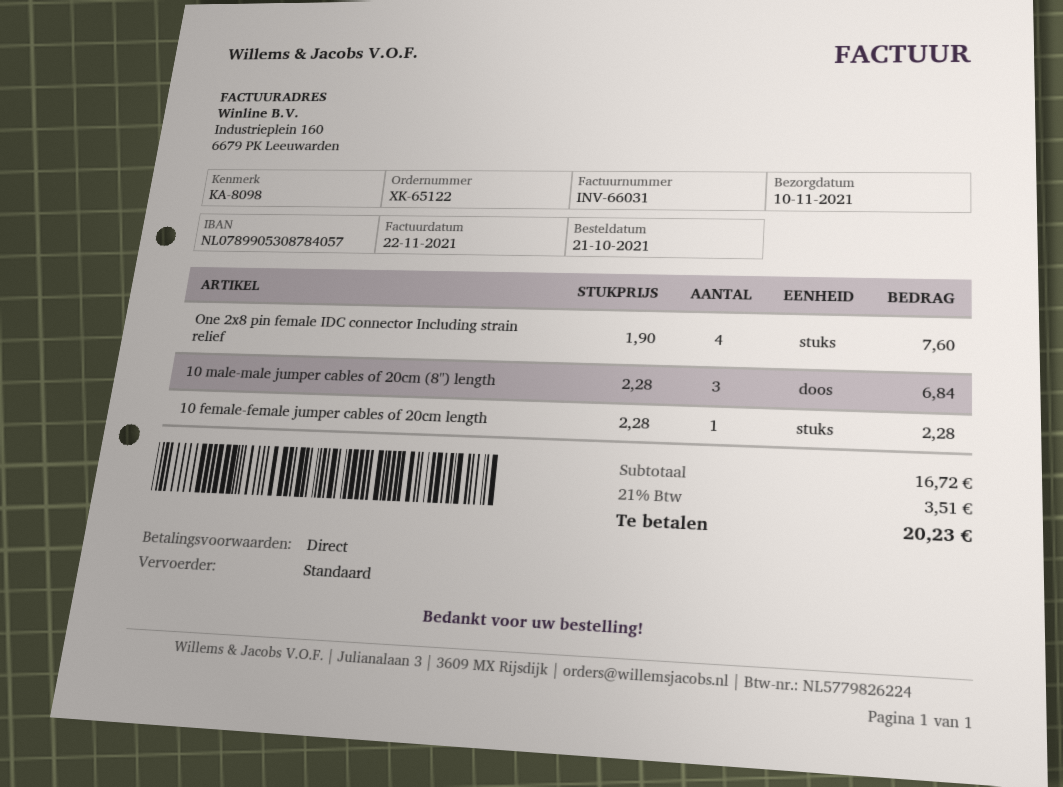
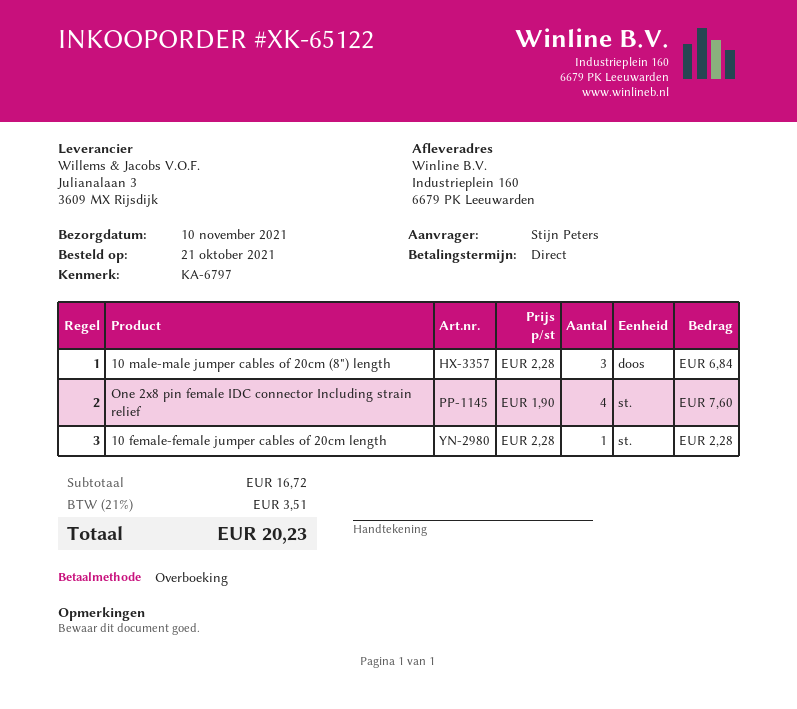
reference: KA-8098 -> KA-6797

